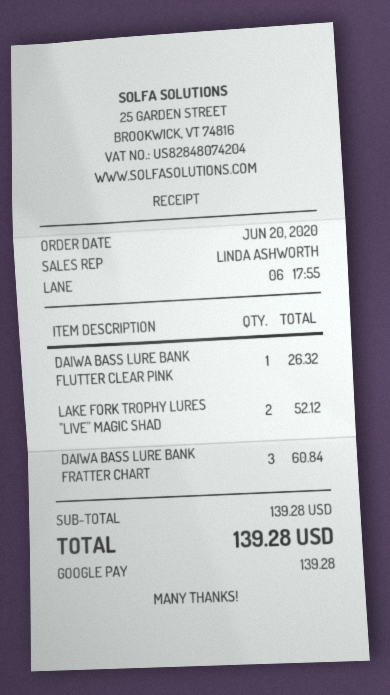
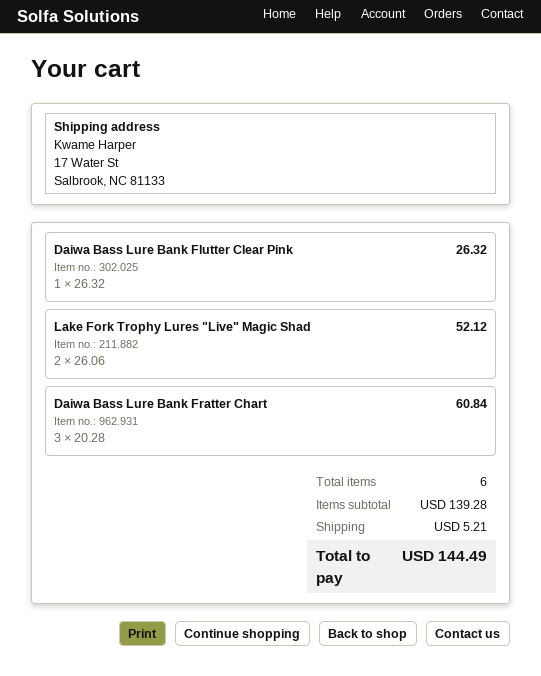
shipping: none -> 5.21
total: 139.28 -> 144.49

